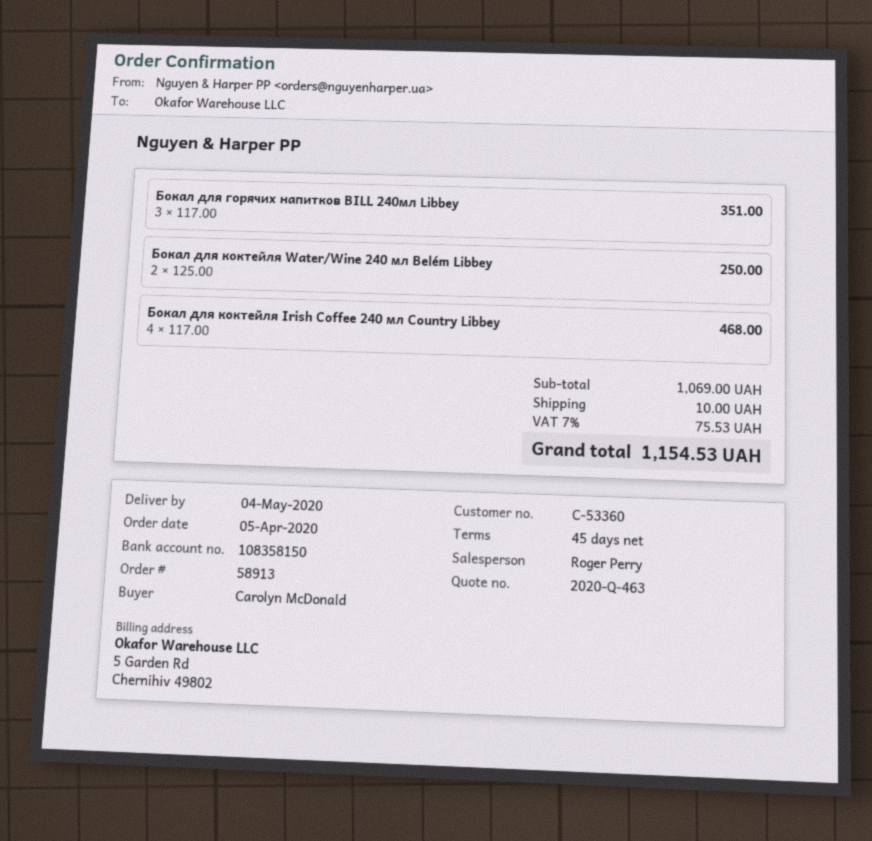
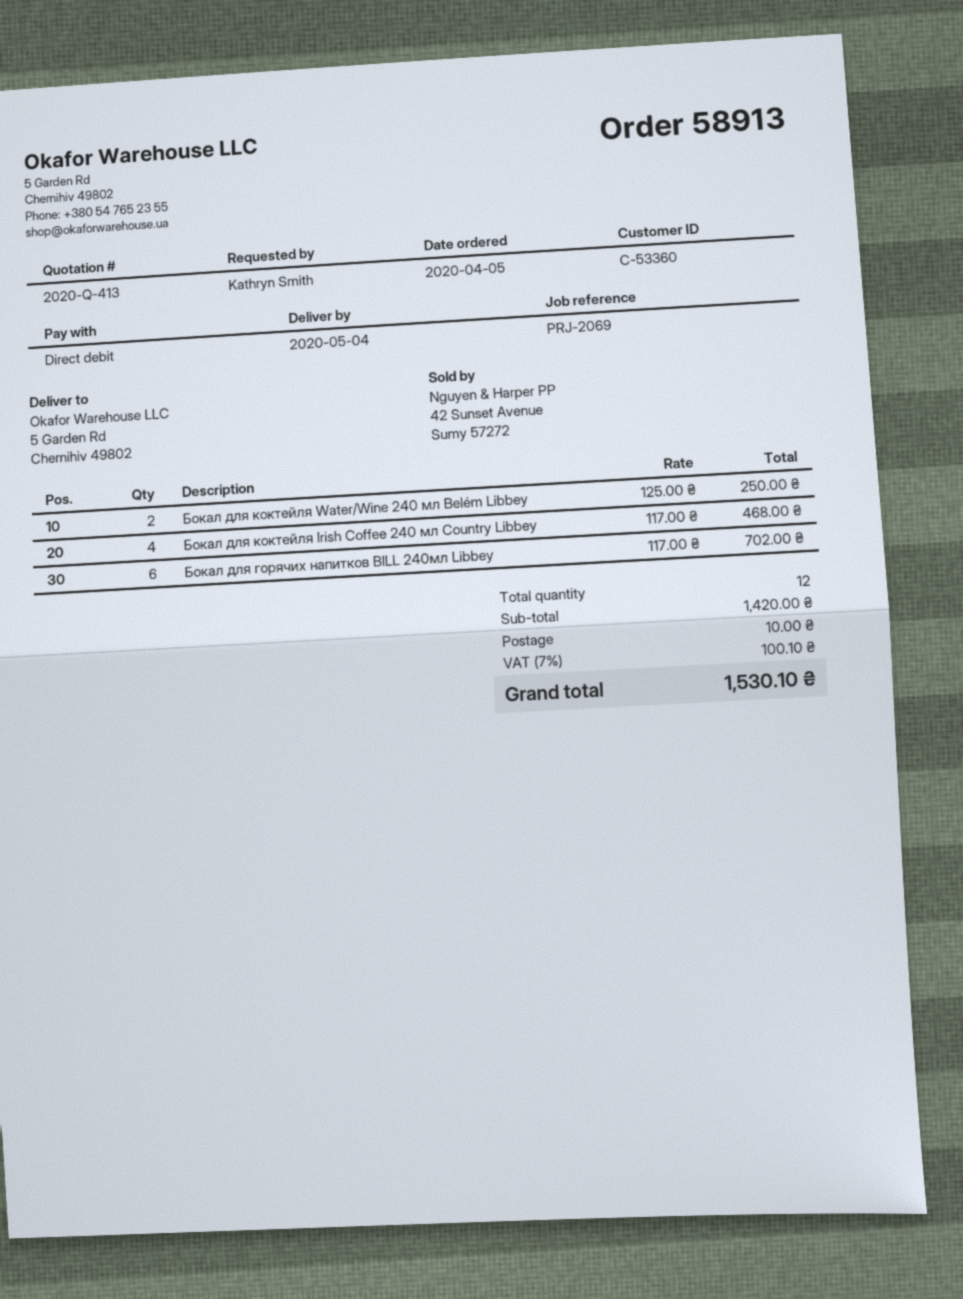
quote number: 2020-Q-463 -> 2020-Q-413
ordered by: Carolyn McDonald -> Kathryn Smith
Бокал для горячих напитков BILL 240мл Libbey: 3 x 117.00 = 351.00 -> 6 x 117.00 = 702.00
subtotal: 1069.00 -> 1420.00
tax: 7% = 75.53 -> 7% = 100.10
total: 1154.53 -> 1530.10

